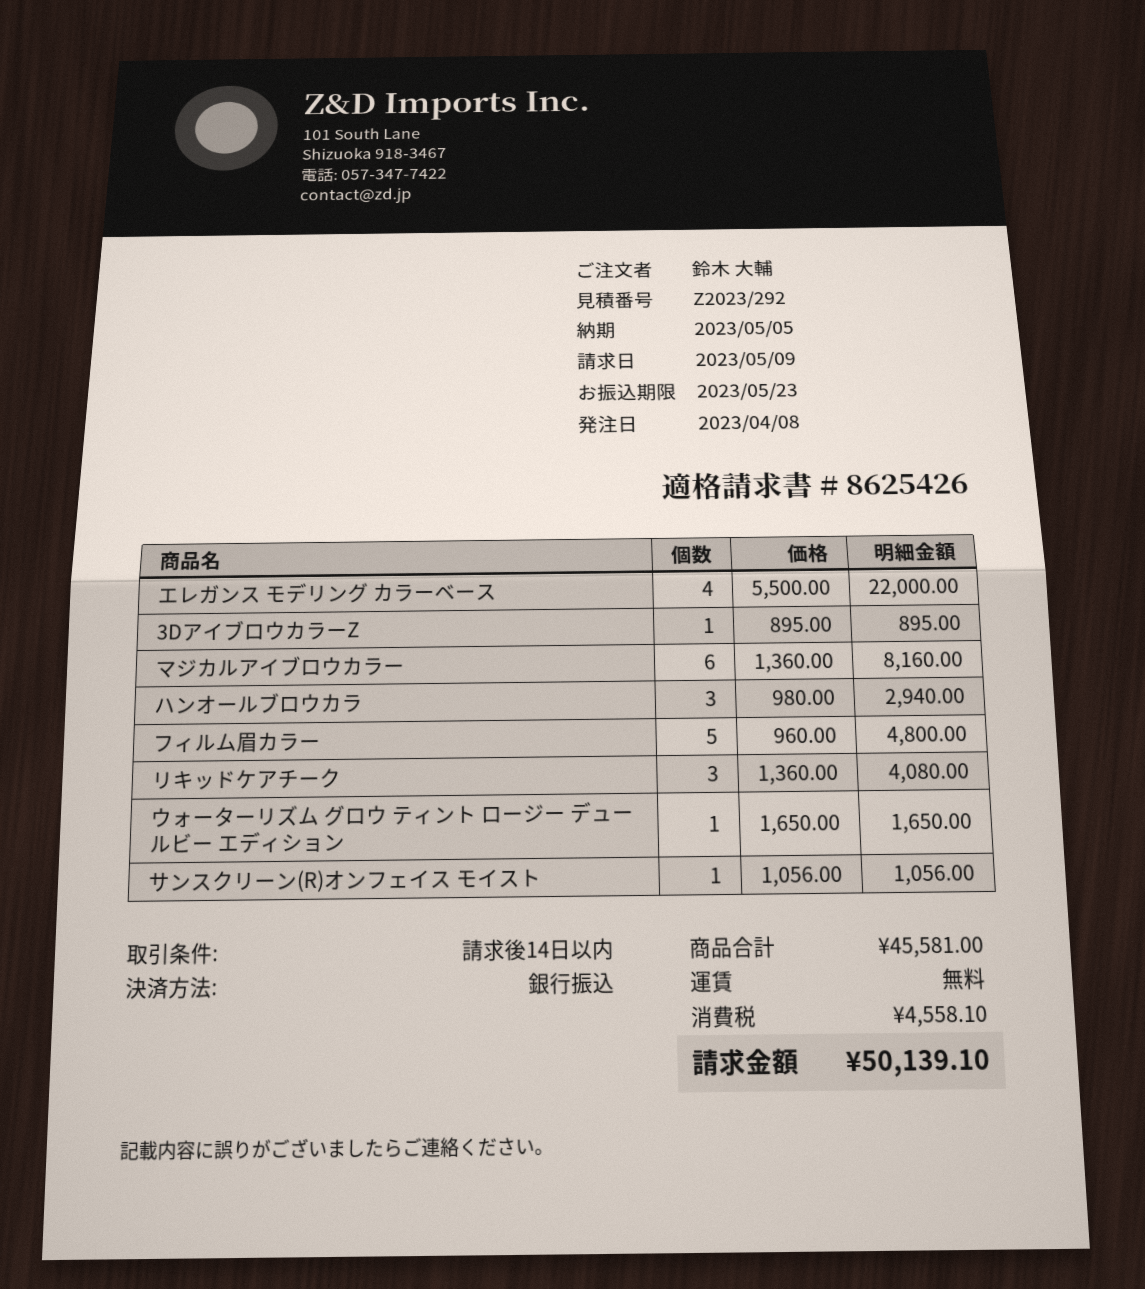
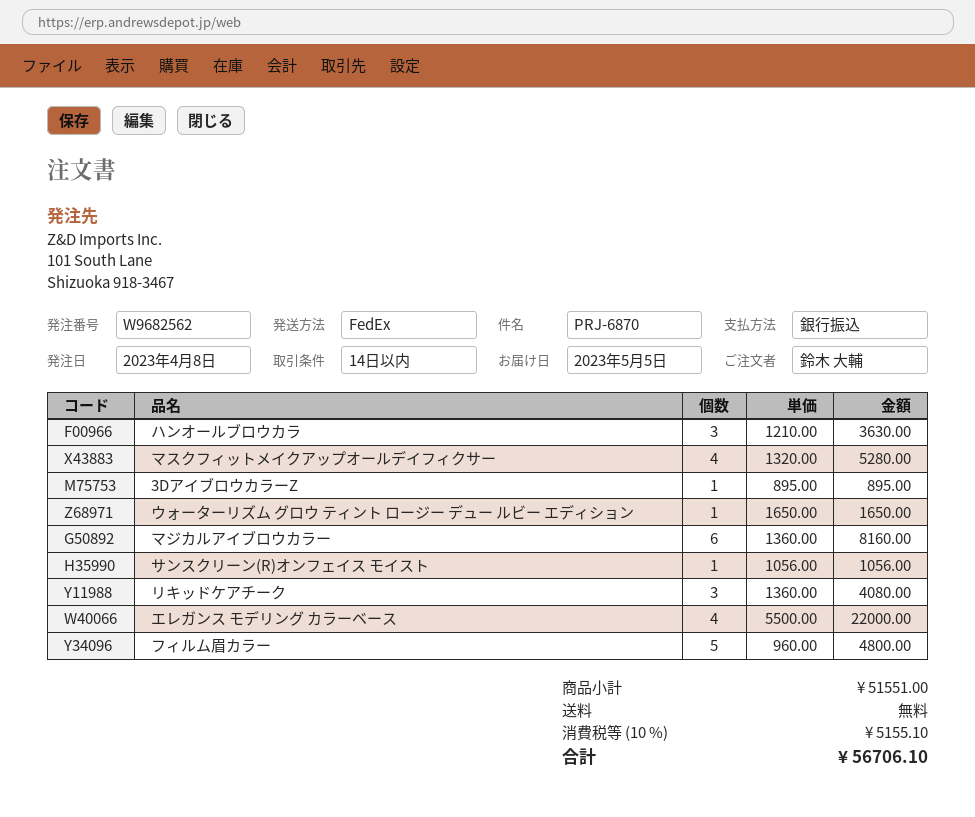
ハンオールブロウカラ: 3 x 980.00 = 2940.00 -> 3 x 1210.00 = 3630.00
マスクフィットメイクアップオールデイフィクサー: none -> 4 x 1320.00 = 5280.00
subtotal: 45581.00 -> 51551.00
tax: 4558.10 -> 5155.10
total: 50139.10 -> 56706.10

